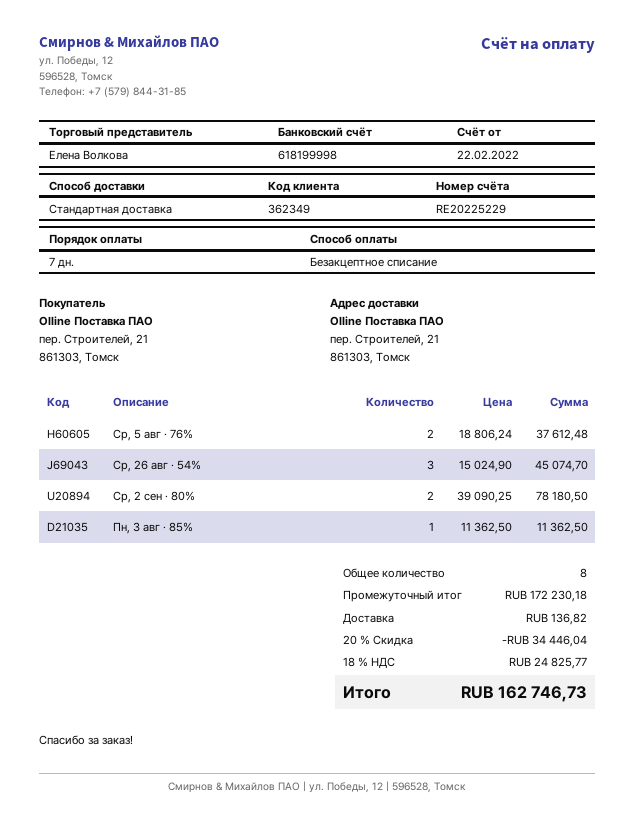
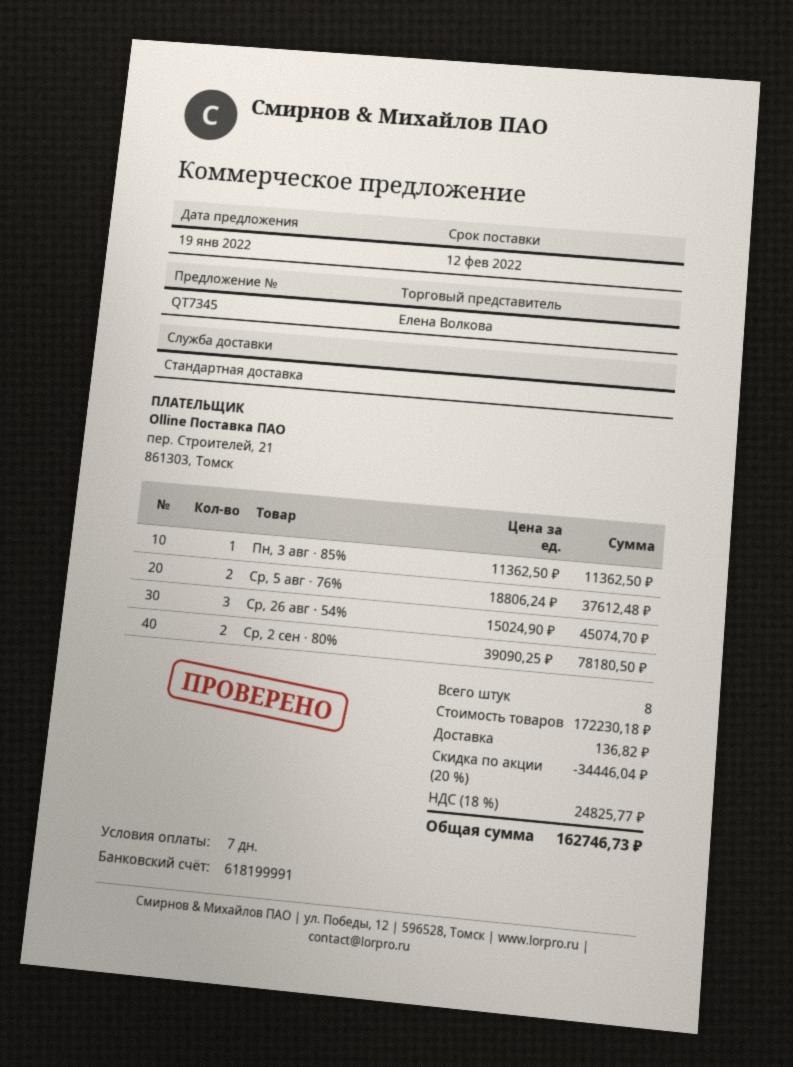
bank account: 618199998 -> 618199991

